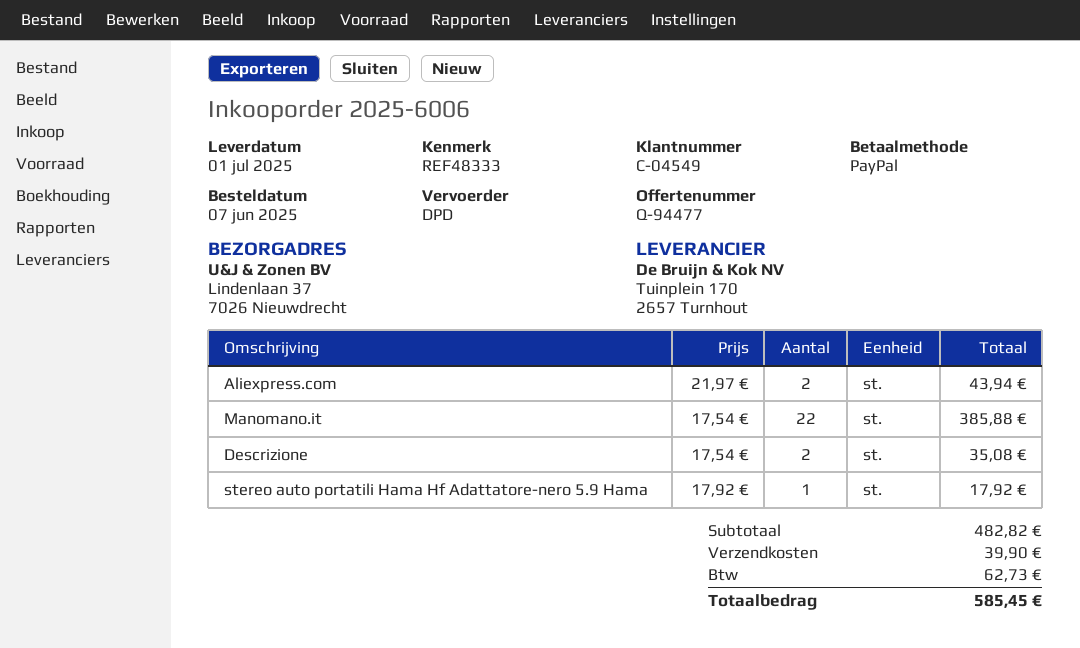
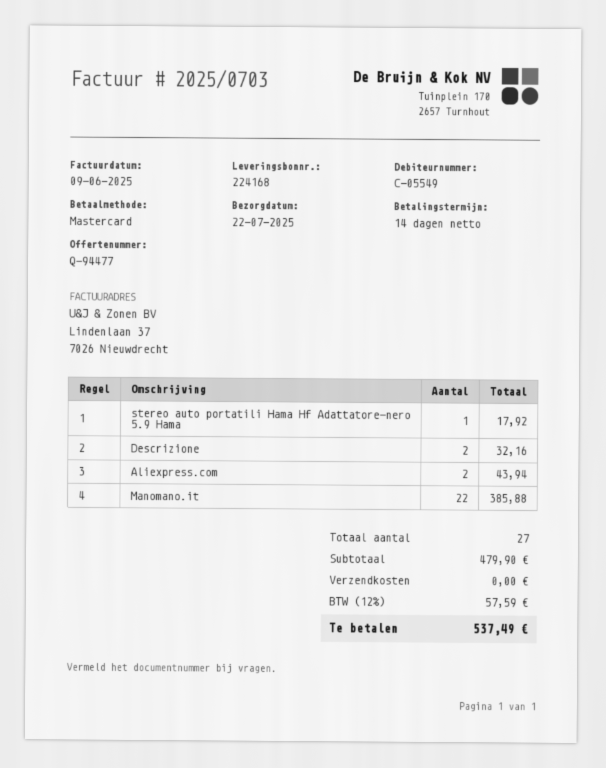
delivery date: 2025-07-01 -> 2025-07-22
customer number: C-04549 -> C-05549
payment method: PayPal -> Mastercard
Descrizione: 2 for 35.08 -> 2 for 32.16
subtotal: 482.82 -> 479.90
shipping: 39.90 -> 0.00
tax: 62.73 -> 57.59
total: 585.45 -> 537.49

